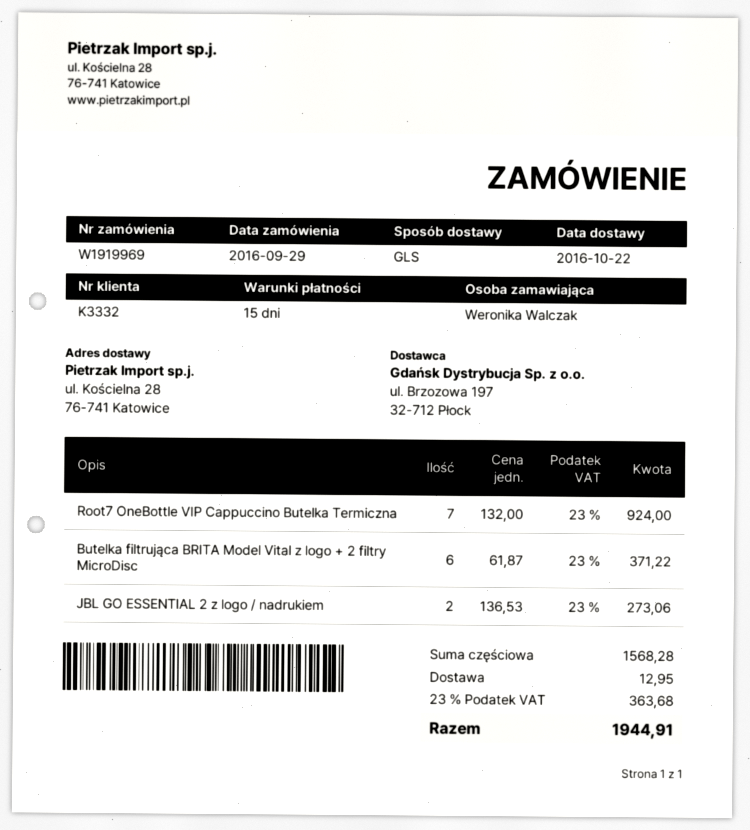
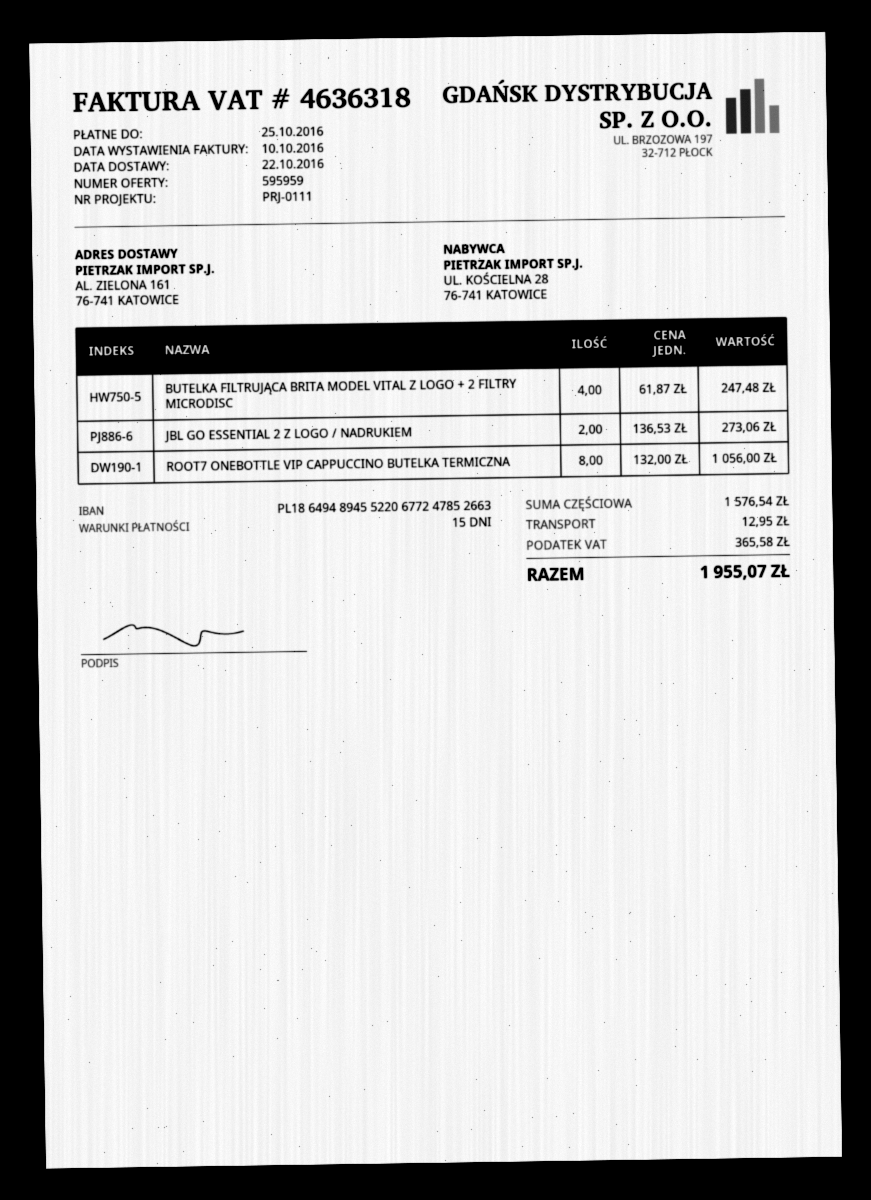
ship to: ul. Kościelna 28, 76-741 Katowice -> AL. ZIELONA 161, 76-741 KATOWICE
Root7 OneBottle VIP Cappuccino Butelka Termiczna: 7 x 132.00 = 924.00 -> 8 x 132.00 = 1056.00
Butelka filtrująca BRITA Model Vital z logo + 2 filtry MicroDisc: 6 x 61.87 = 371.22 -> 4 x 61.87 = 247.48
subtotal: 1568.28 -> 1576.54
tax: 363.68 -> 365.58
total: 1944.91 -> 1955.07

